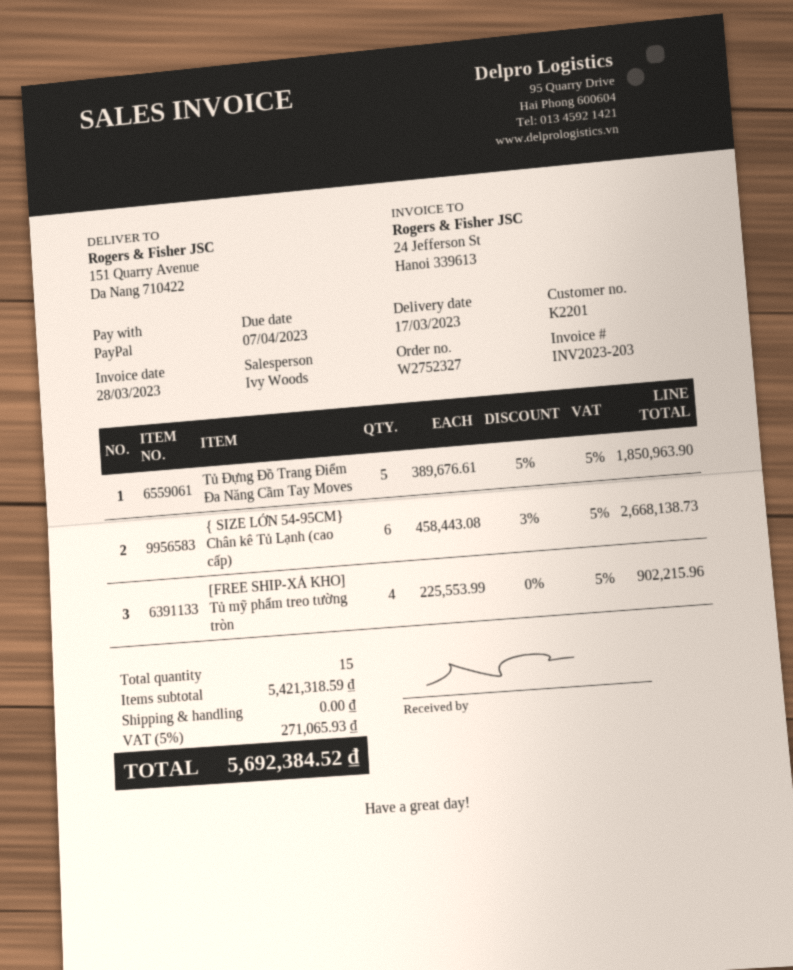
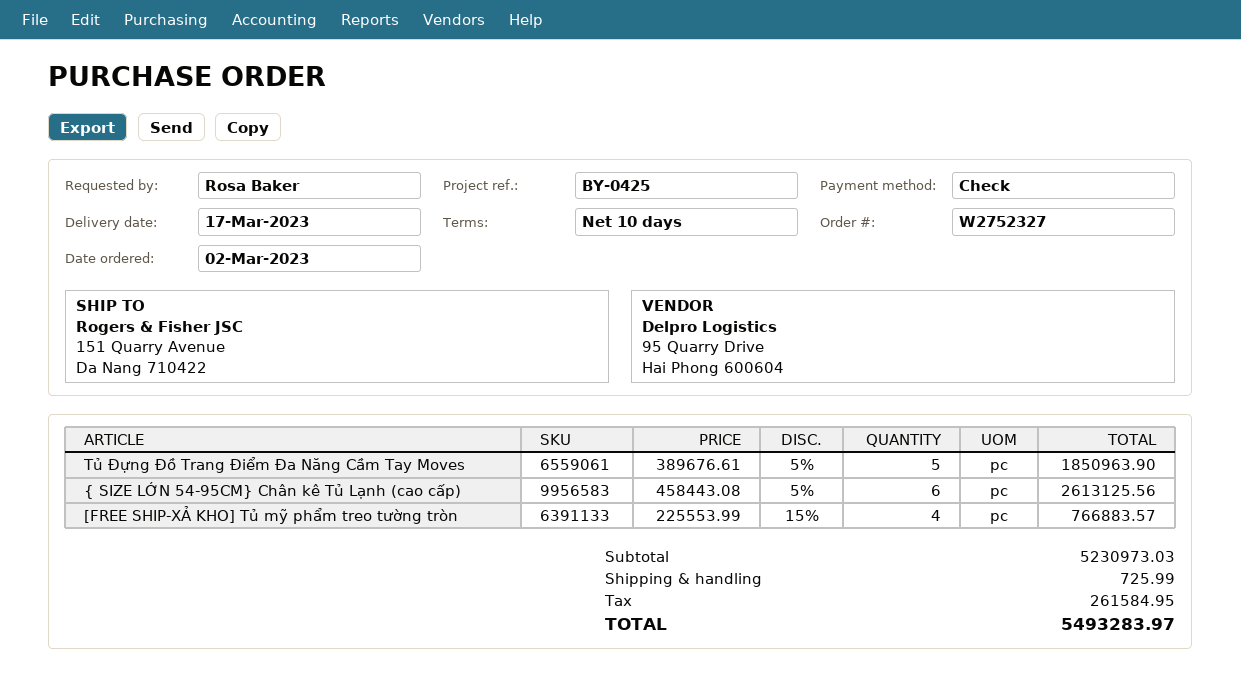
payment method: PayPal -> cheque
{ SIZE LỚN 54-95CM} Chân kê Tủ Lạnh (cao cấp): 6 x 458443.08 - 3% = 2668138.73 -> 6 x 458443.08 - 5% = 2613125.56
[FREE SHIP-XẢ KHO] Tủ mỹ phẩm treo tường tròn: 4 x 225553.99 = 902215.96 -> 4 x 225553.99 - 15% = 766883.57
subtotal: 5421318.59 -> 5230973.03
shipping: 0.00 -> 725.99
tax: 271065.93 -> 261584.95
total: 5692384.52 -> 5493283.97

